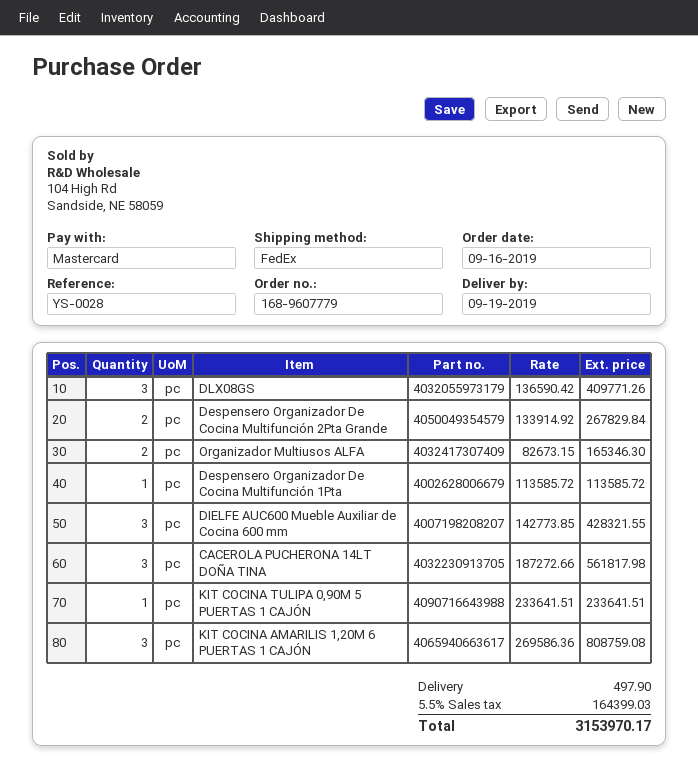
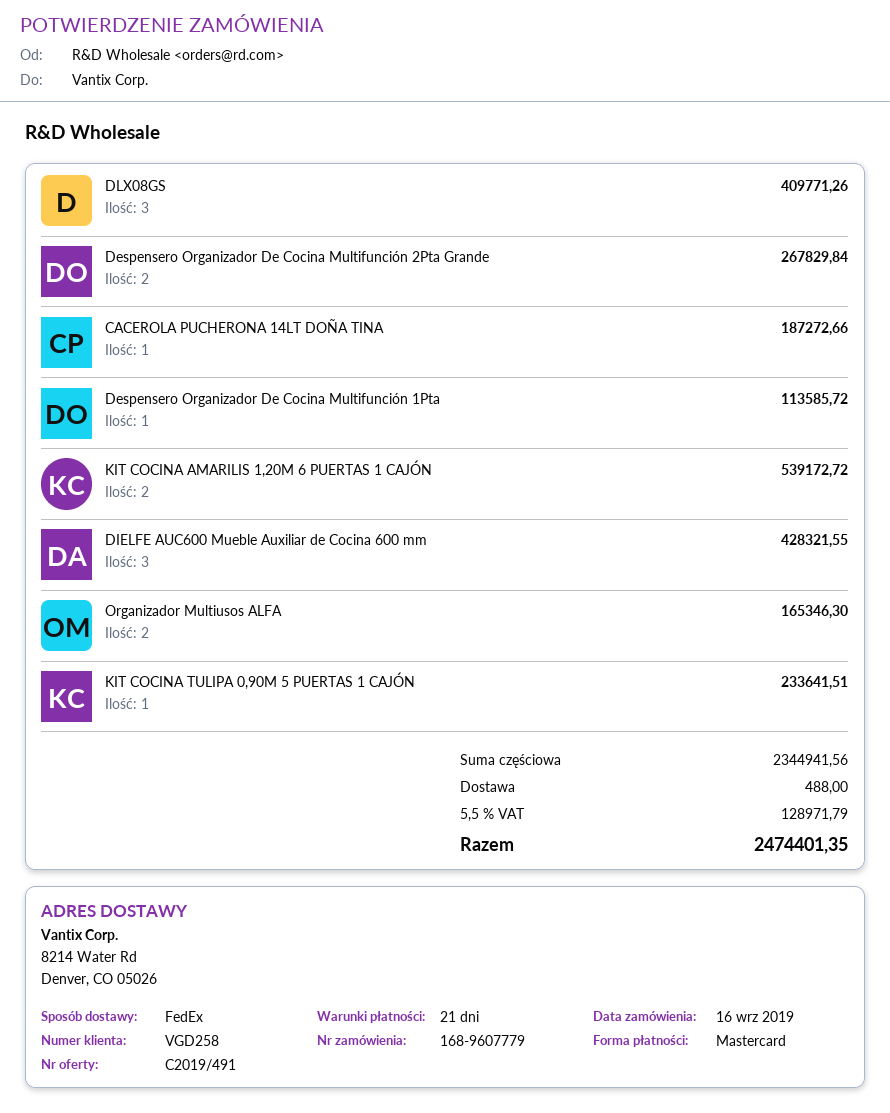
CACEROLA PUCHERONA 14LT DOÑA TINA: 3 for 561817.98 -> 1 for 187272.66
KIT COCINA AMARILIS 1,20M 6 PUERTAS 1 CAJÓN: 3 for 808759.08 -> 2 for 539172.72
shipping: 497.90 -> 488.00
tax: 5.5% = 164399.03 -> 5.5% = 128971.79
total: 3153970.17 -> 2474401.35

